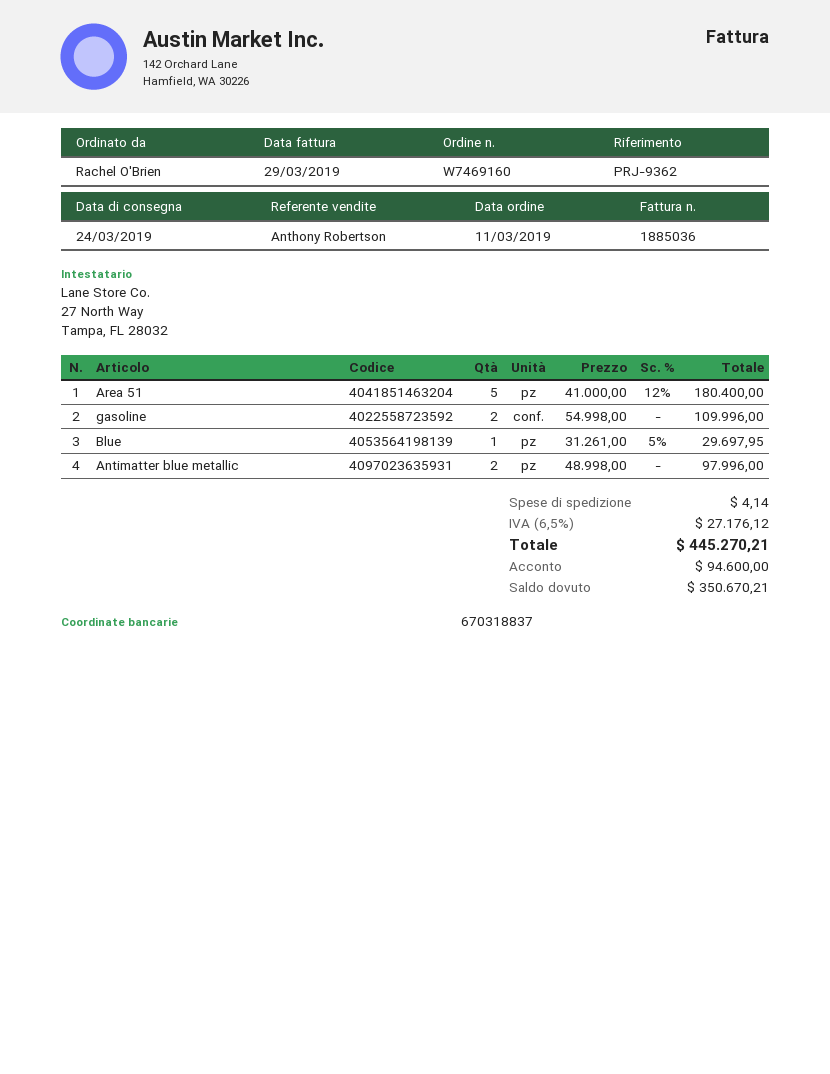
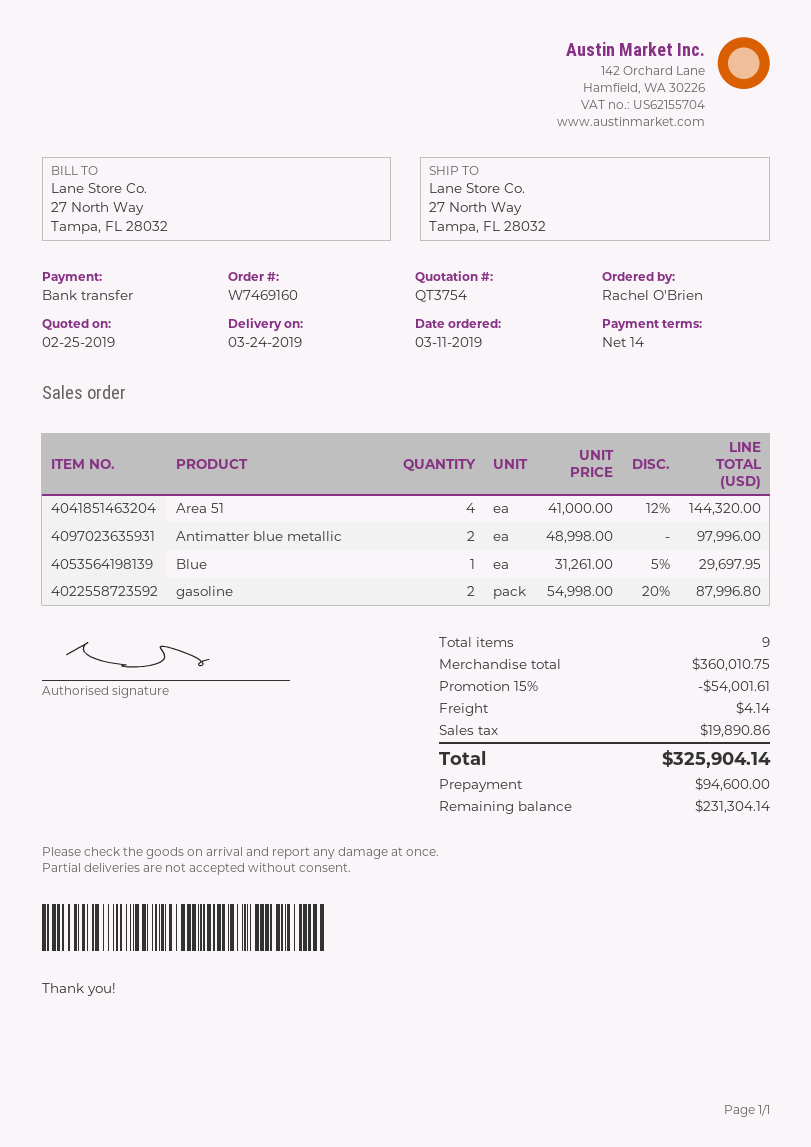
Area 51: 5 x 41000.00 - 12% = 180400.00 -> 4 x 41000.00 - 12% = 144320.00
gasoline: 2 x 54998.00 = 109996.00 -> 2 x 54998.00 - 20% = 87996.80
discount: none -> 15% = 54001.61
tax: 27176.12 -> 19890.86
total: 445270.21 -> 325904.14
balance: 350670.21 -> 231304.14

